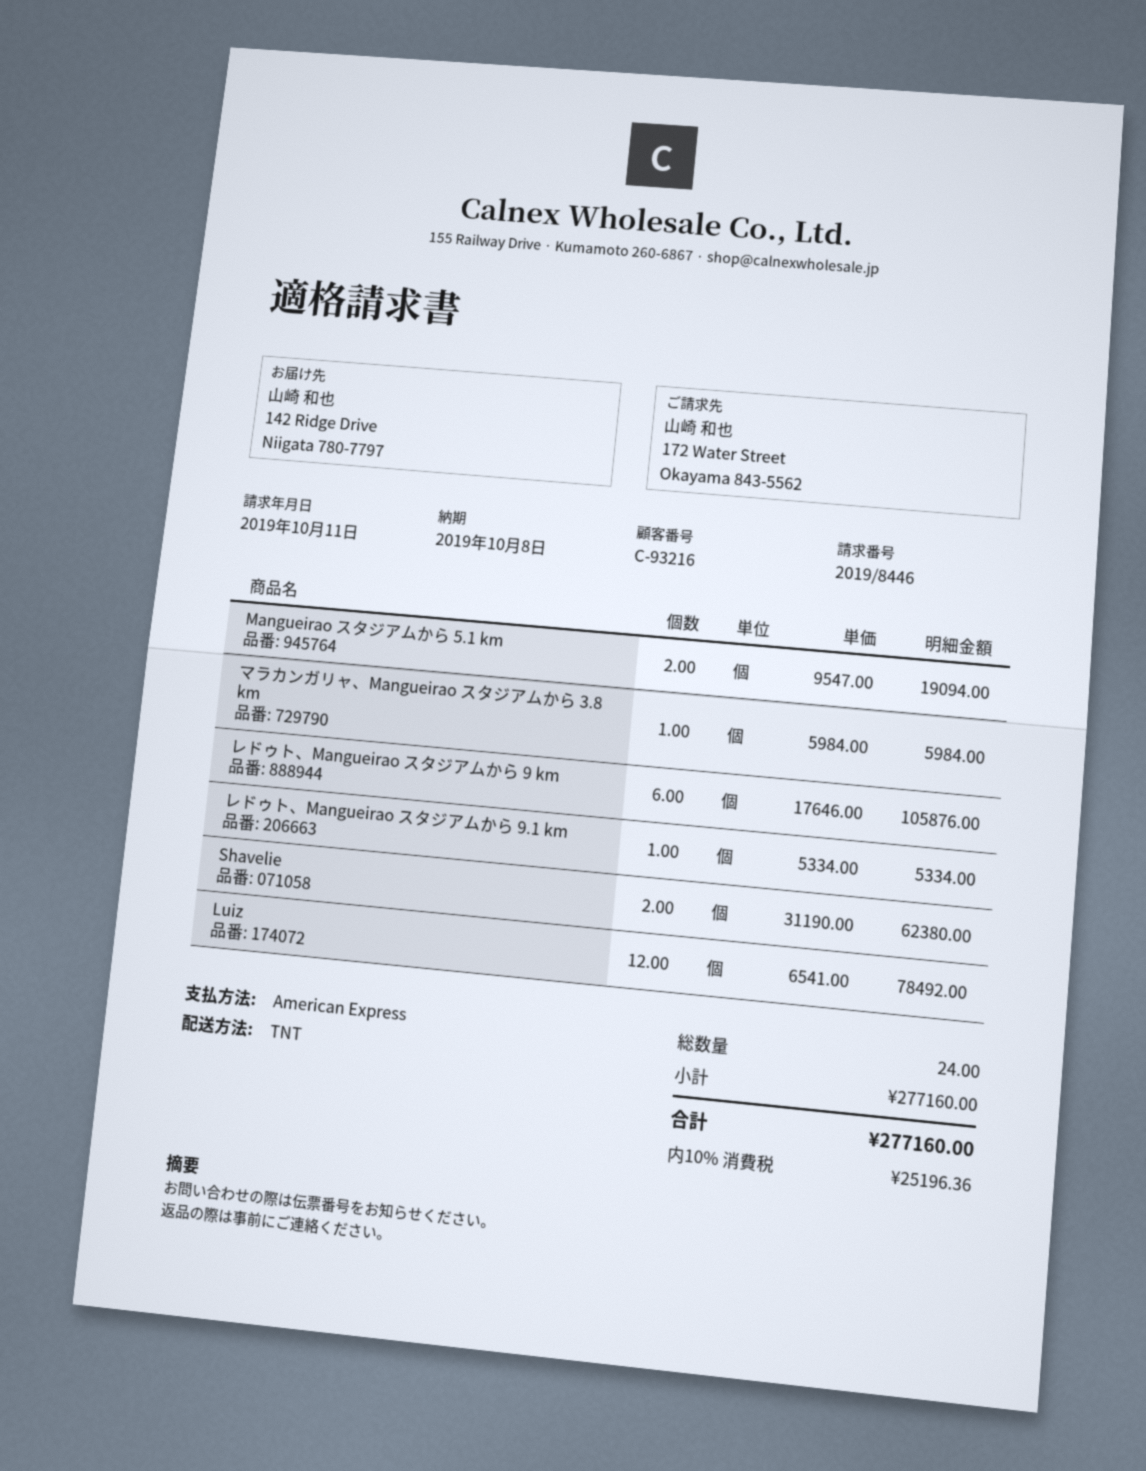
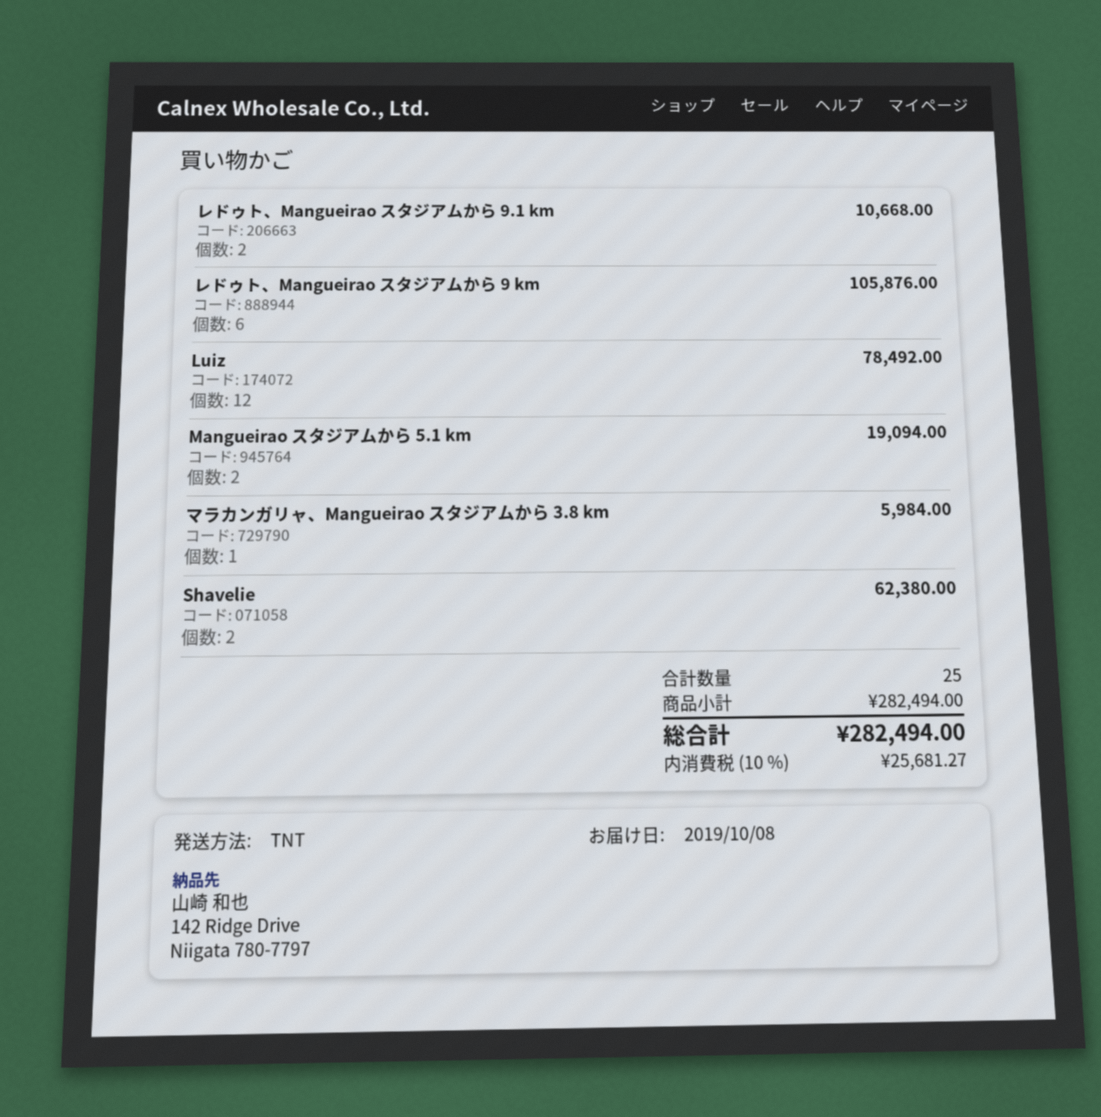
レドゥト、Mangueirao スタジアムから 9.1 km: 1 for 5334.00 -> 2 for 10668.00
total quantity: 24 -> 25
subtotal: 277160.00 -> 282494.00
tax: 10% = 25196.36 -> 10% = 25681.27
total: 277160.00 -> 282494.00

